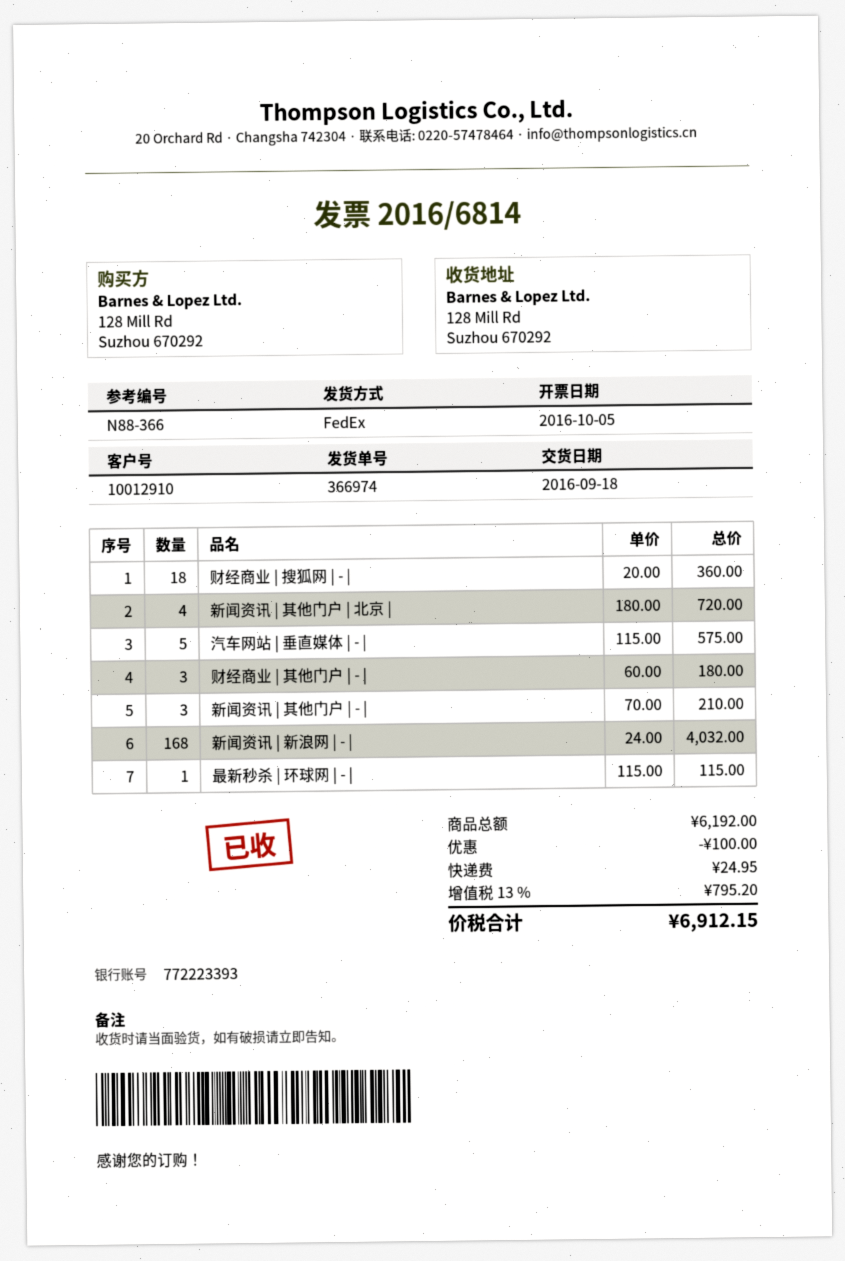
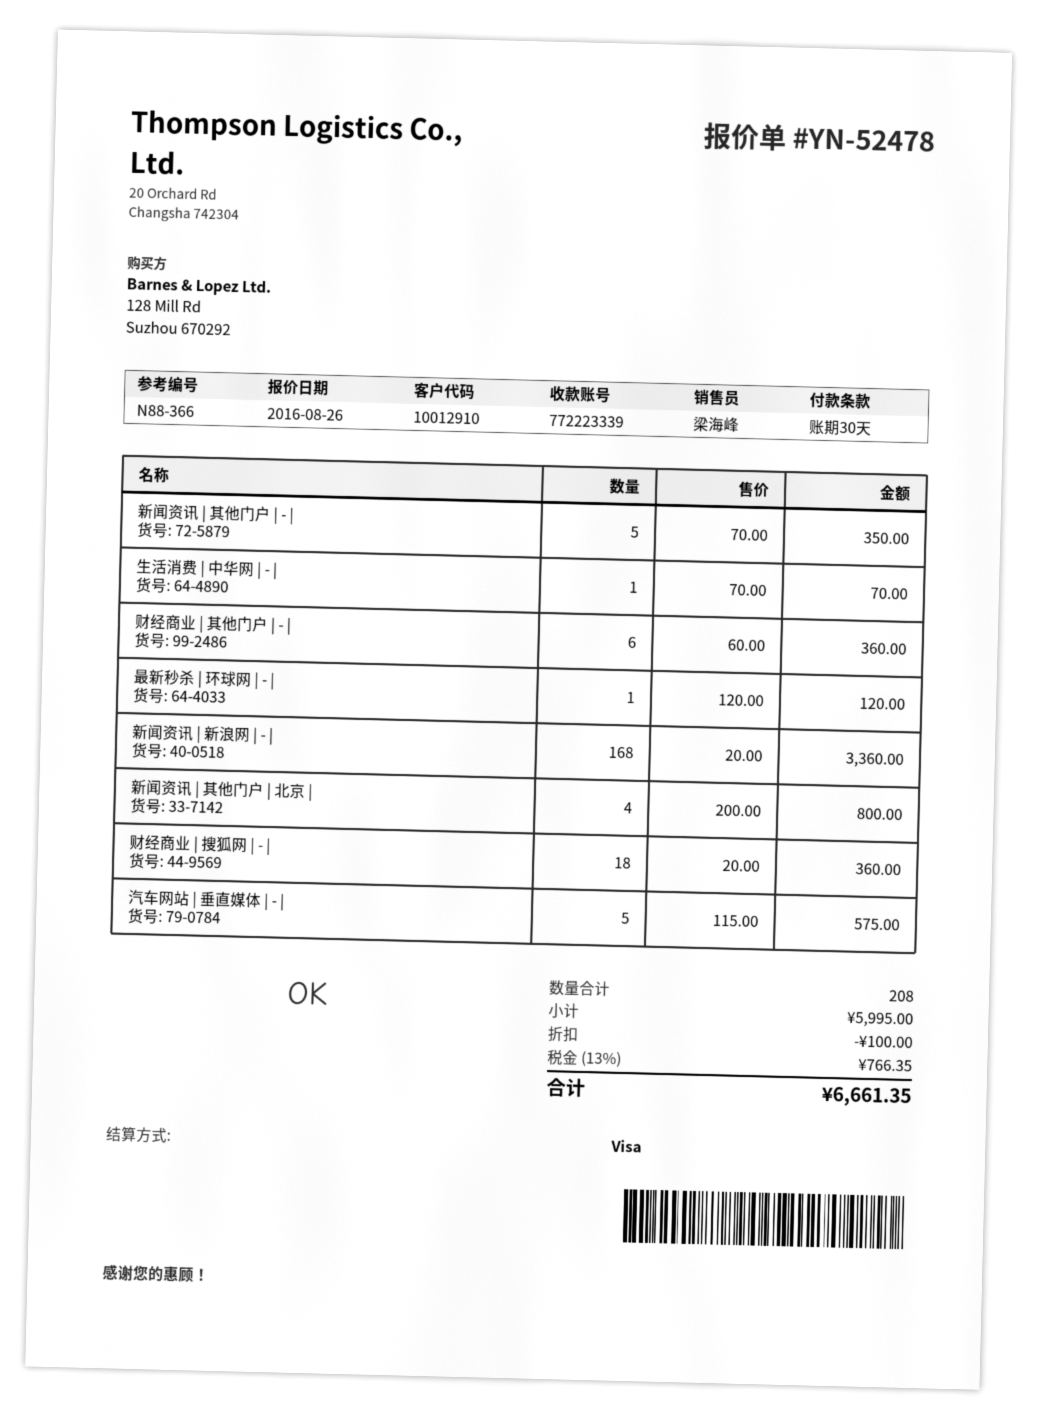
bank account: 772223393 -> 772223339
新闻资讯 | 其他门户 | 北京 |: 4 x 180.00 = 720.00 -> 4 x 200.00 = 800.00
财经商业 | 其他门户 | - |: 3 x 60.00 = 180.00 -> 6 x 60.00 = 360.00
新闻资讯 | 其他门户 | - |: 3 x 70.00 = 210.00 -> 5 x 70.00 = 350.00
新闻资讯 | 新浪网 | - |: 168 x 24.00 = 4032.00 -> 168 x 20.00 = 3360.00
最新秒杀 | 环球网 | - |: 1 x 115.00 = 115.00 -> 1 x 120.00 = 120.00
生活消费 | 中华网 | - |: none -> 1 x 70.00 = 70.00
subtotal: 6192.00 -> 5995.00
shipping: 24.95 -> none
tax: 13% = 795.20 -> 13% = 766.35
total: 6912.15 -> 6661.35

